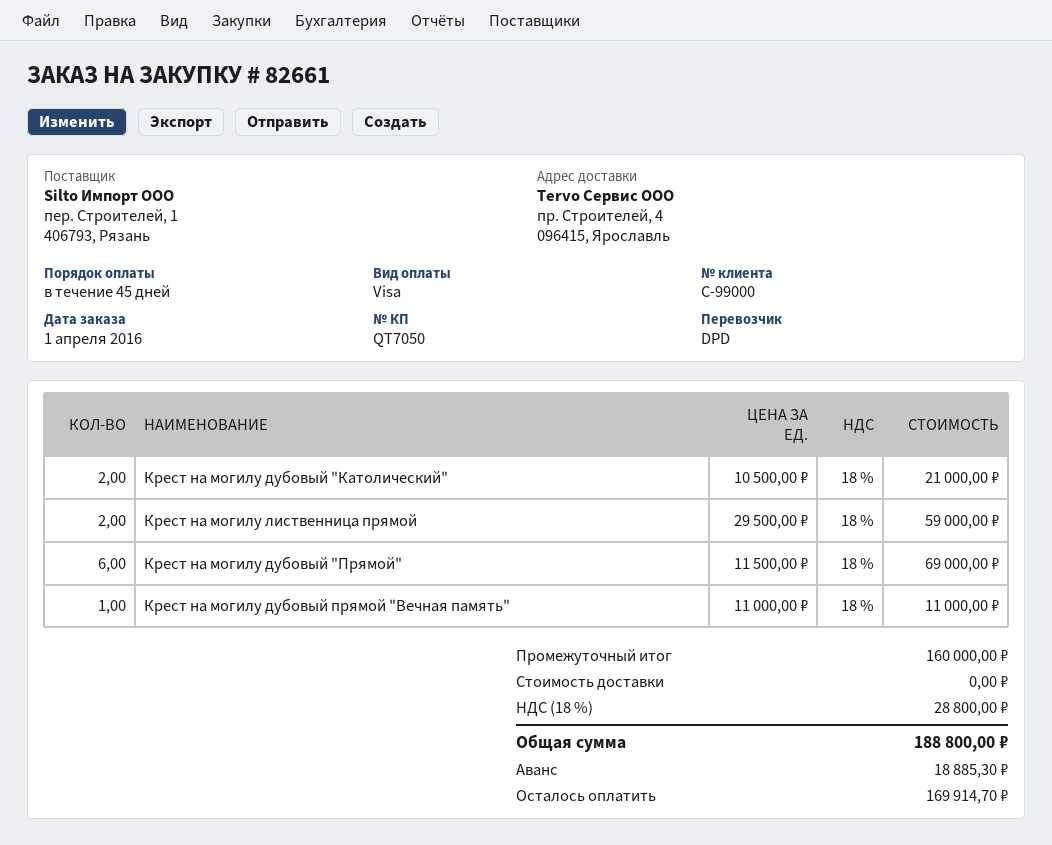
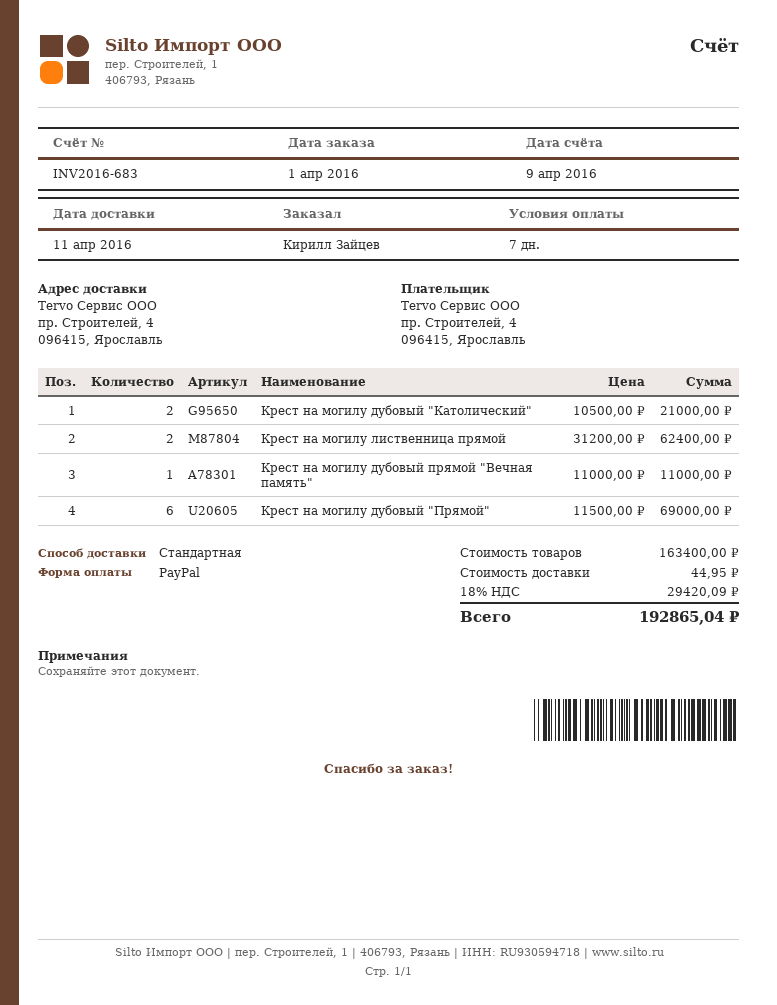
payment terms: 45 days -> 7 days
payment method: Visa -> PayPal
shipping method: DPD -> standard
Крест на могилу лиственница прямой: 2 x 29500.00 = 59000.00 -> 2 x 31200.00 = 62400.00
subtotal: 160000.00 -> 163400.00
shipping: 0.00 -> 44.95
tax: 18% = 28800.00 -> 18% = 29420.09
total: 188800.00 -> 192865.04

